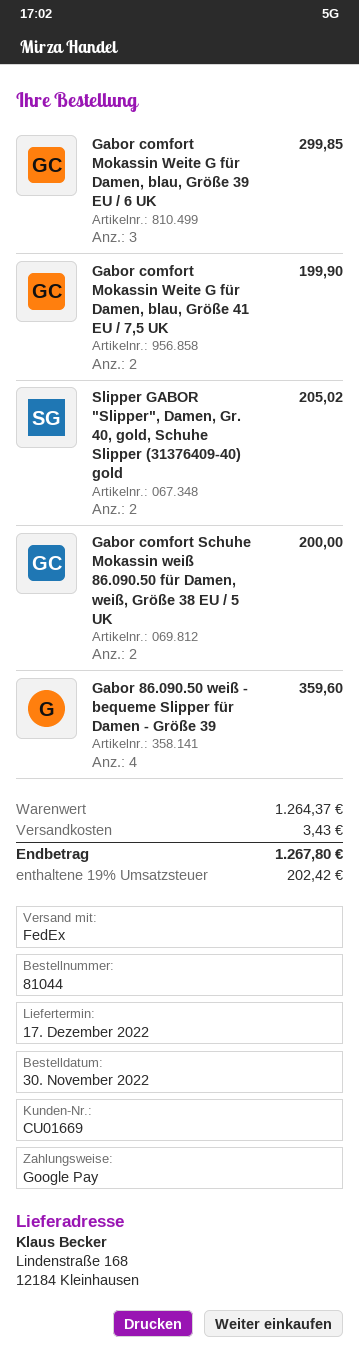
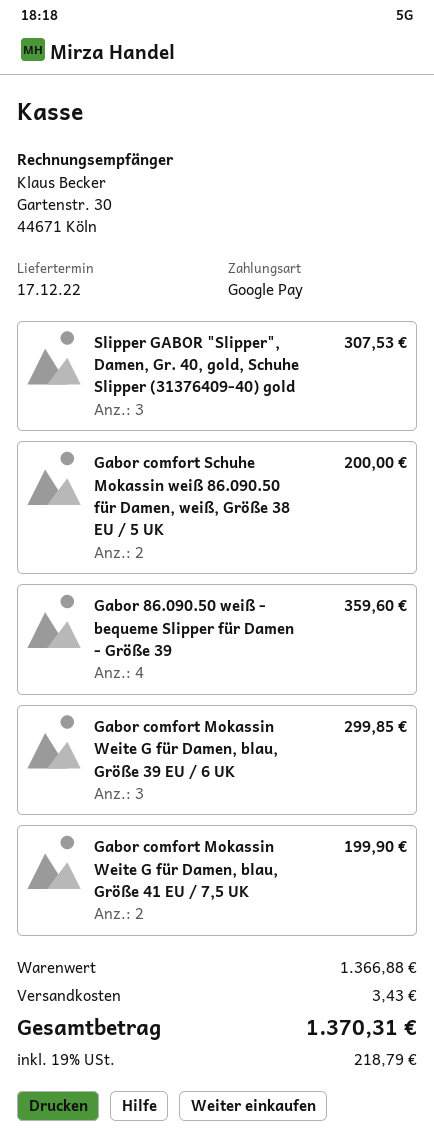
Slipper GABOR "Slipper", Damen, Gr. 40, gold, Schuhe Slipper (31376409-40) gold: 2 for 205.02 -> 3 for 307.53
subtotal: 1264.37 -> 1366.88
tax: 19% = 202.42 -> 19% = 218.79
total: 1267.80 -> 1370.31

